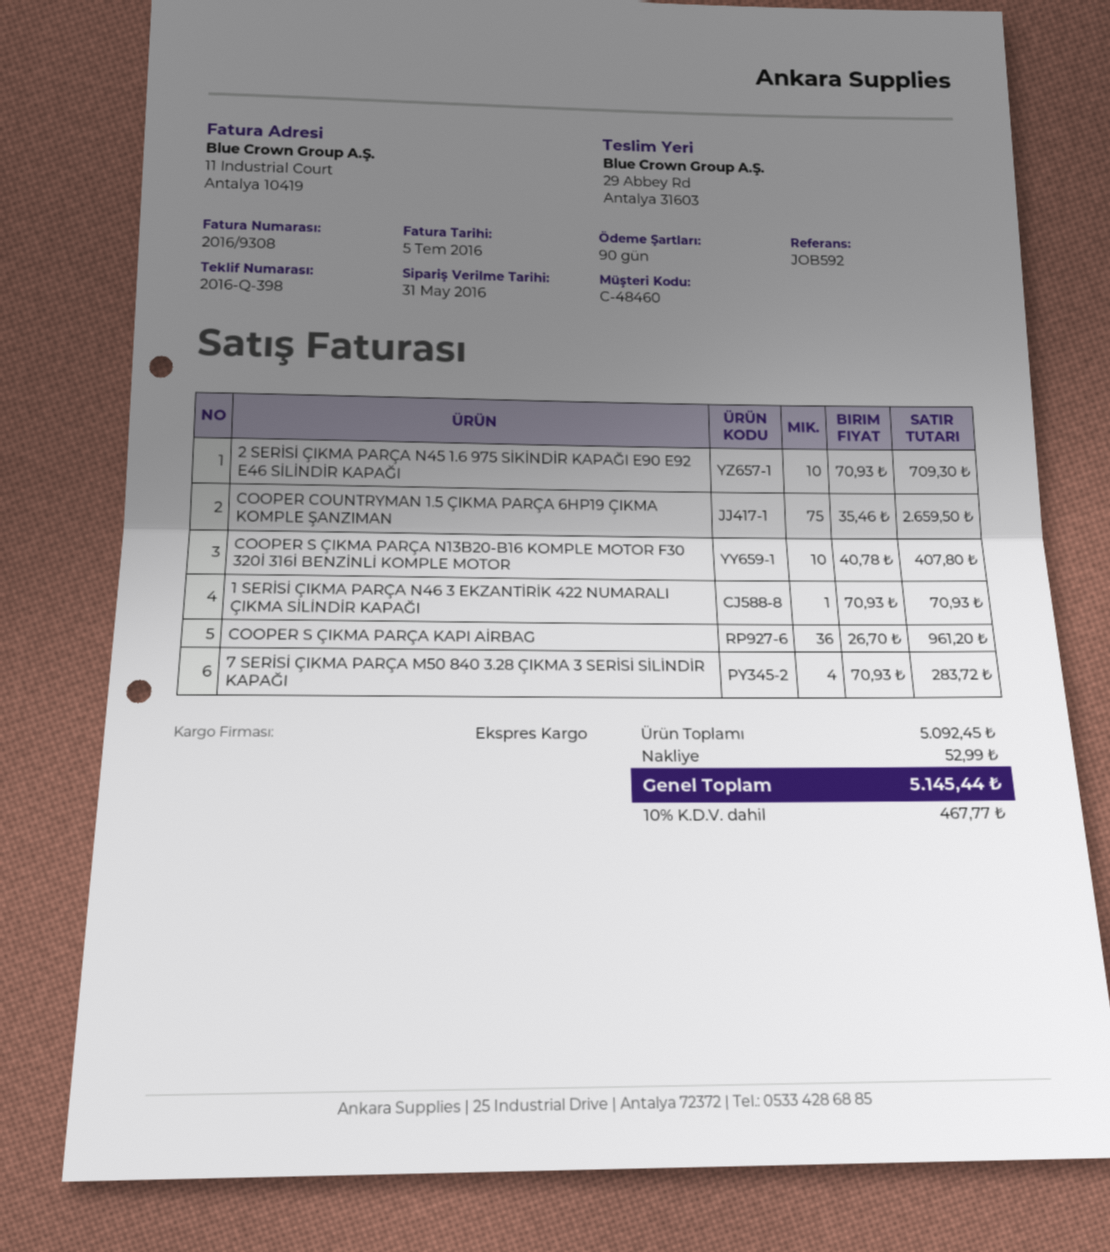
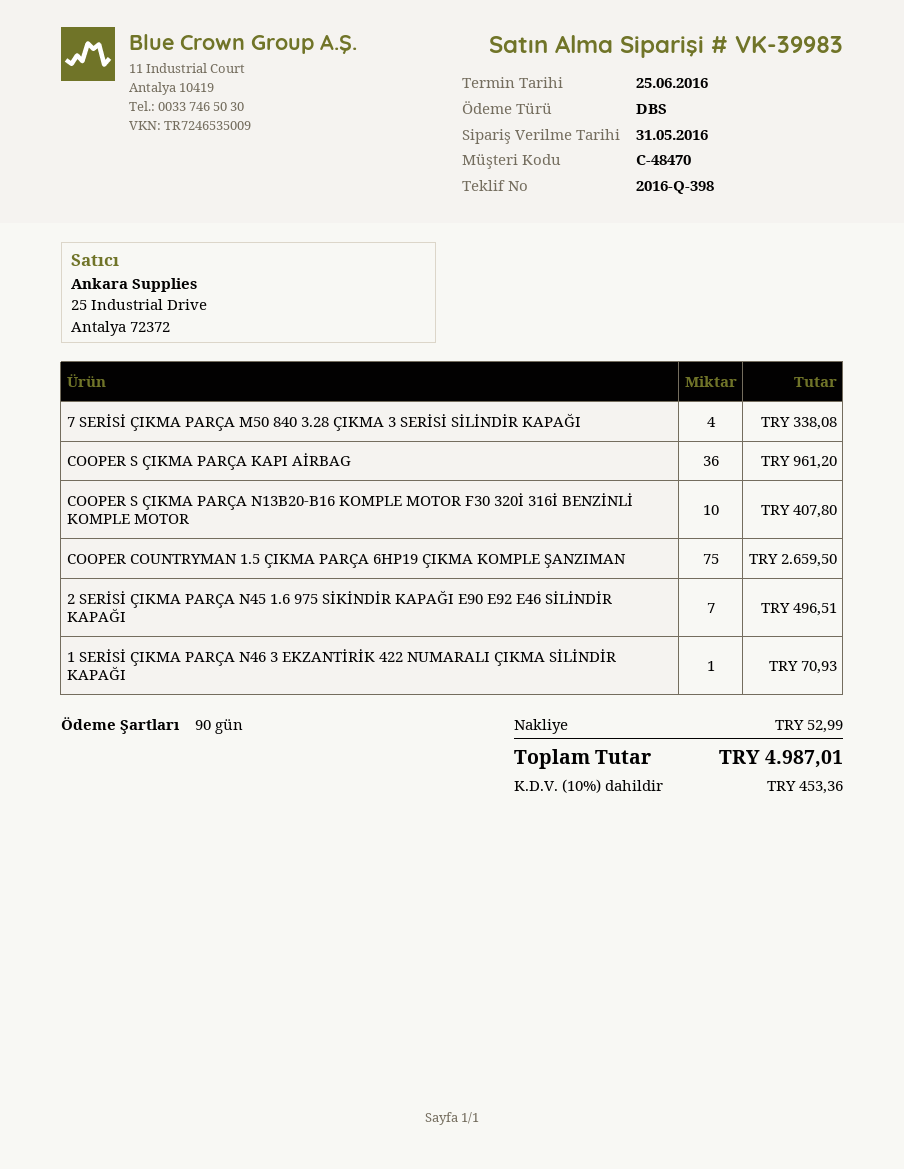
customer number: C-48460 -> C-48470
2 SERİSİ ÇIKMA PARÇA N45 1.6 975 SİKİNDİR KAPAĞI E90 E92 E46 SİLİNDİR KAPAĞI: 10 for 709.30 -> 7 for 496.51
7 SERİSİ ÇIKMA PARÇA M50 840 3.28 ÇIKMA 3 SERİSİ SİLİNDİR KAPAĞI: 4 for 283.72 -> 4 for 338.08
tax: 10% = 467.77 -> 10% = 453.36
total: 5145.44 -> 4987.01

